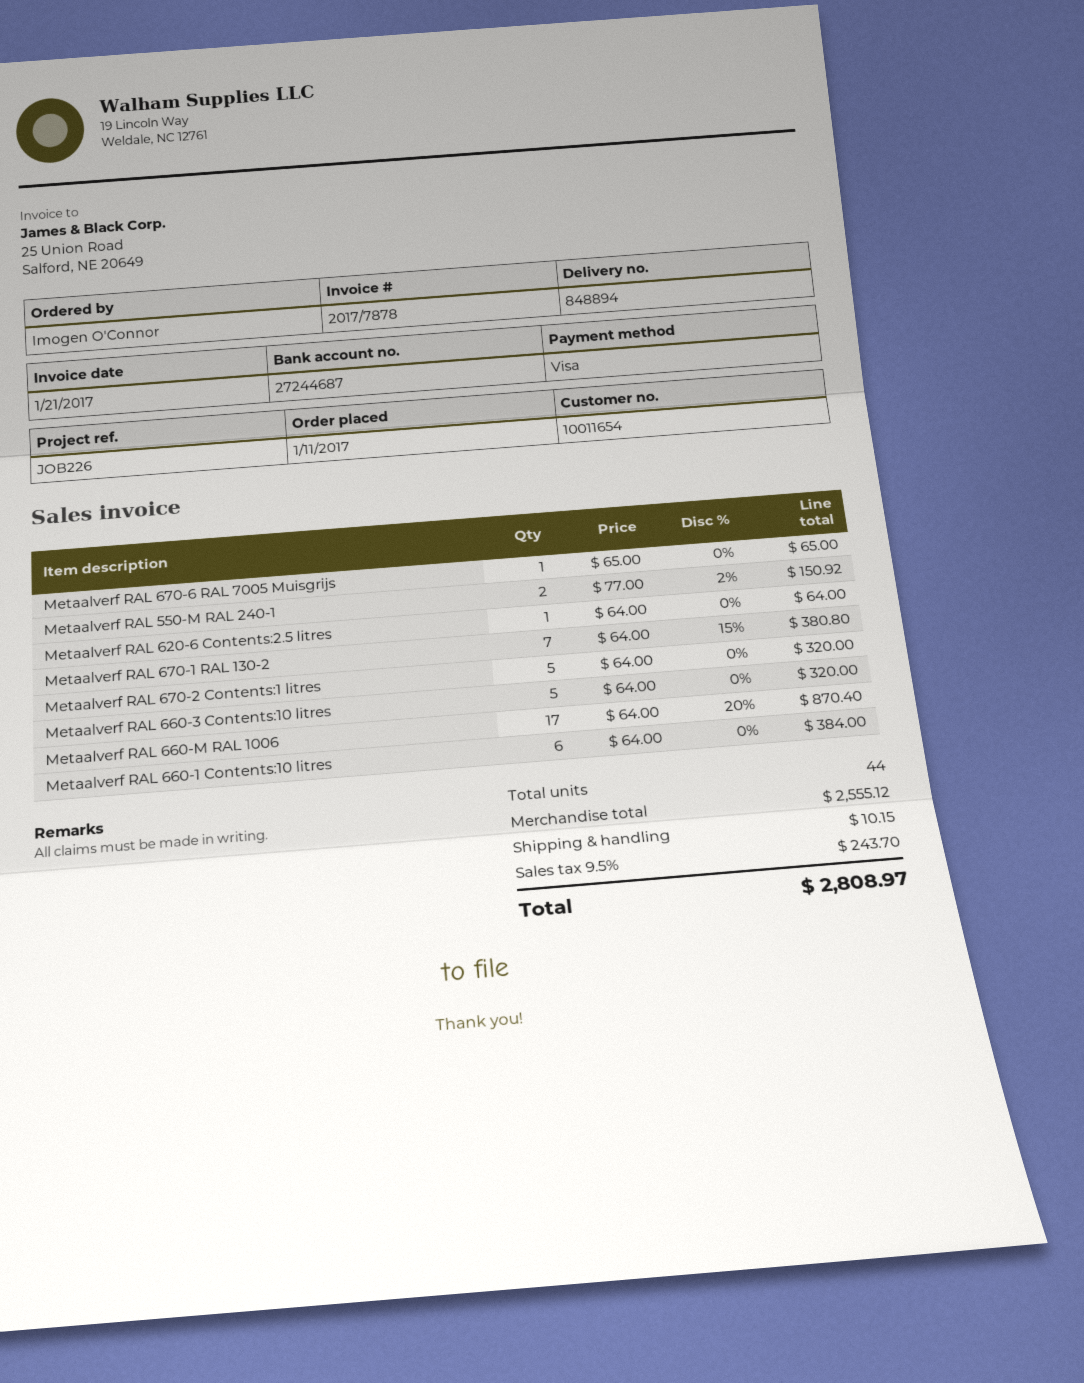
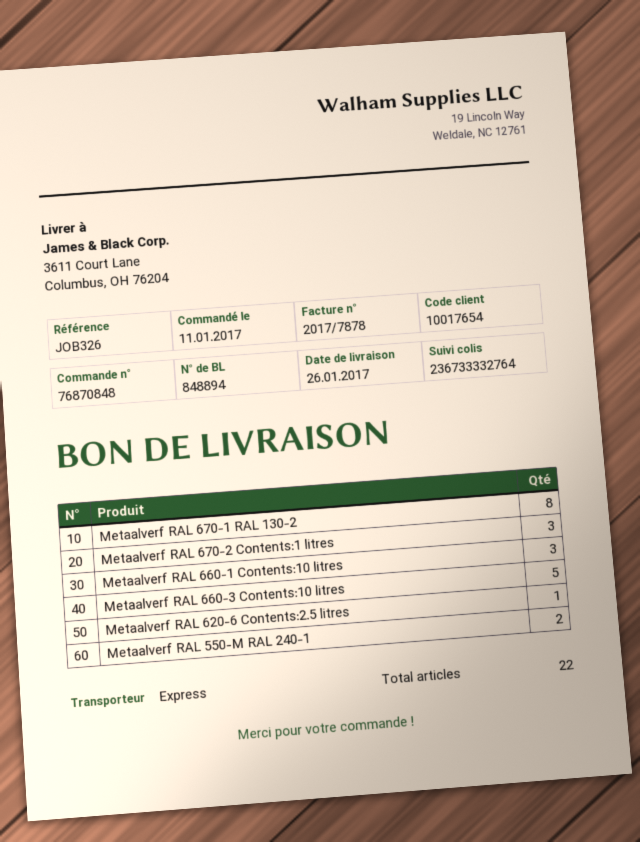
customer number: 10011654 -> 10017654
reference: JOB226 -> JOB326
Metaalverf RAL 670-6 RAL 7005 Muisgrijs: 1 -> none
Metaalverf RAL 670-1 RAL 130-2: 7 -> 8
Metaalverf RAL 670-2 Contents:1 litres: 5 -> 3
Metaalverf RAL 660-M RAL 1006: 17 -> none
Metaalverf RAL 660-1 Contents:10 litres: 6 -> 3
total quantity: 44 -> 22

